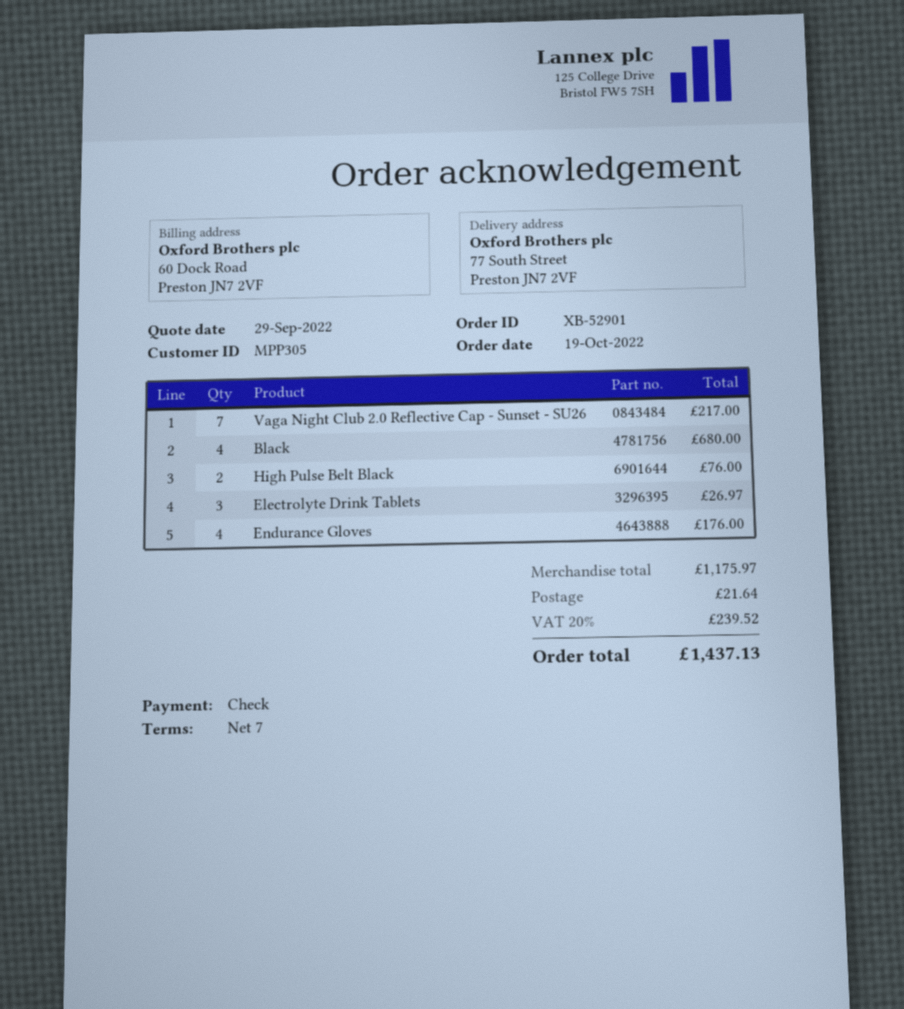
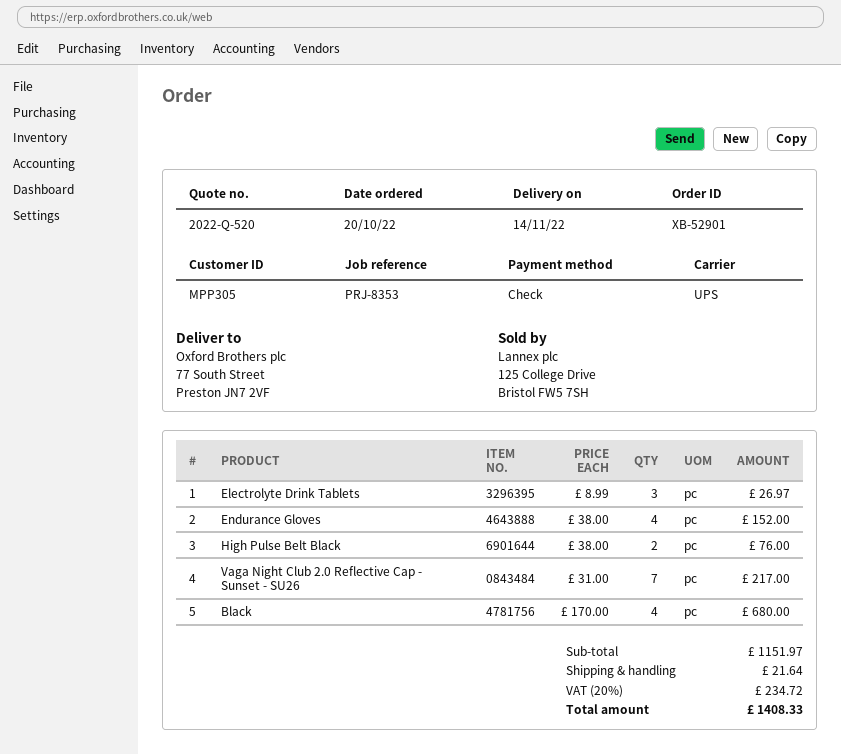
order date: 2022-10-19 -> 2022-10-20
Endurance Gloves: 4 for 176.00 -> 4 for 152.00
subtotal: 1175.97 -> 1151.97
tax: 20% = 239.52 -> 20% = 234.72
total: 1437.13 -> 1408.33

